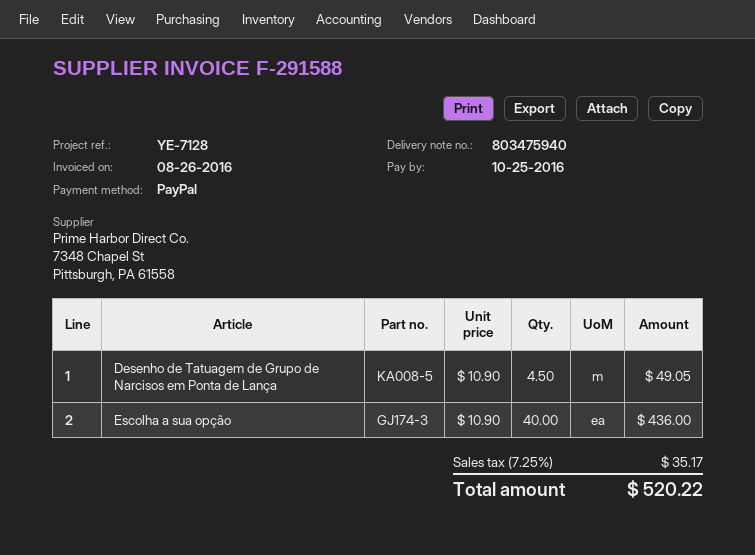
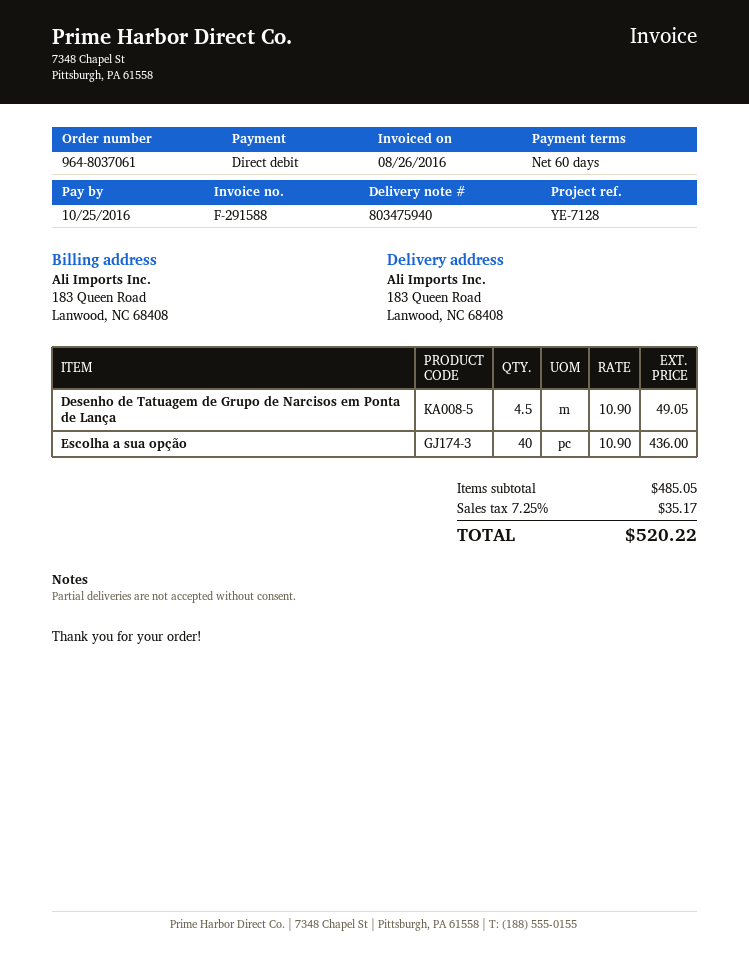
payment method: PayPal -> direct debit

